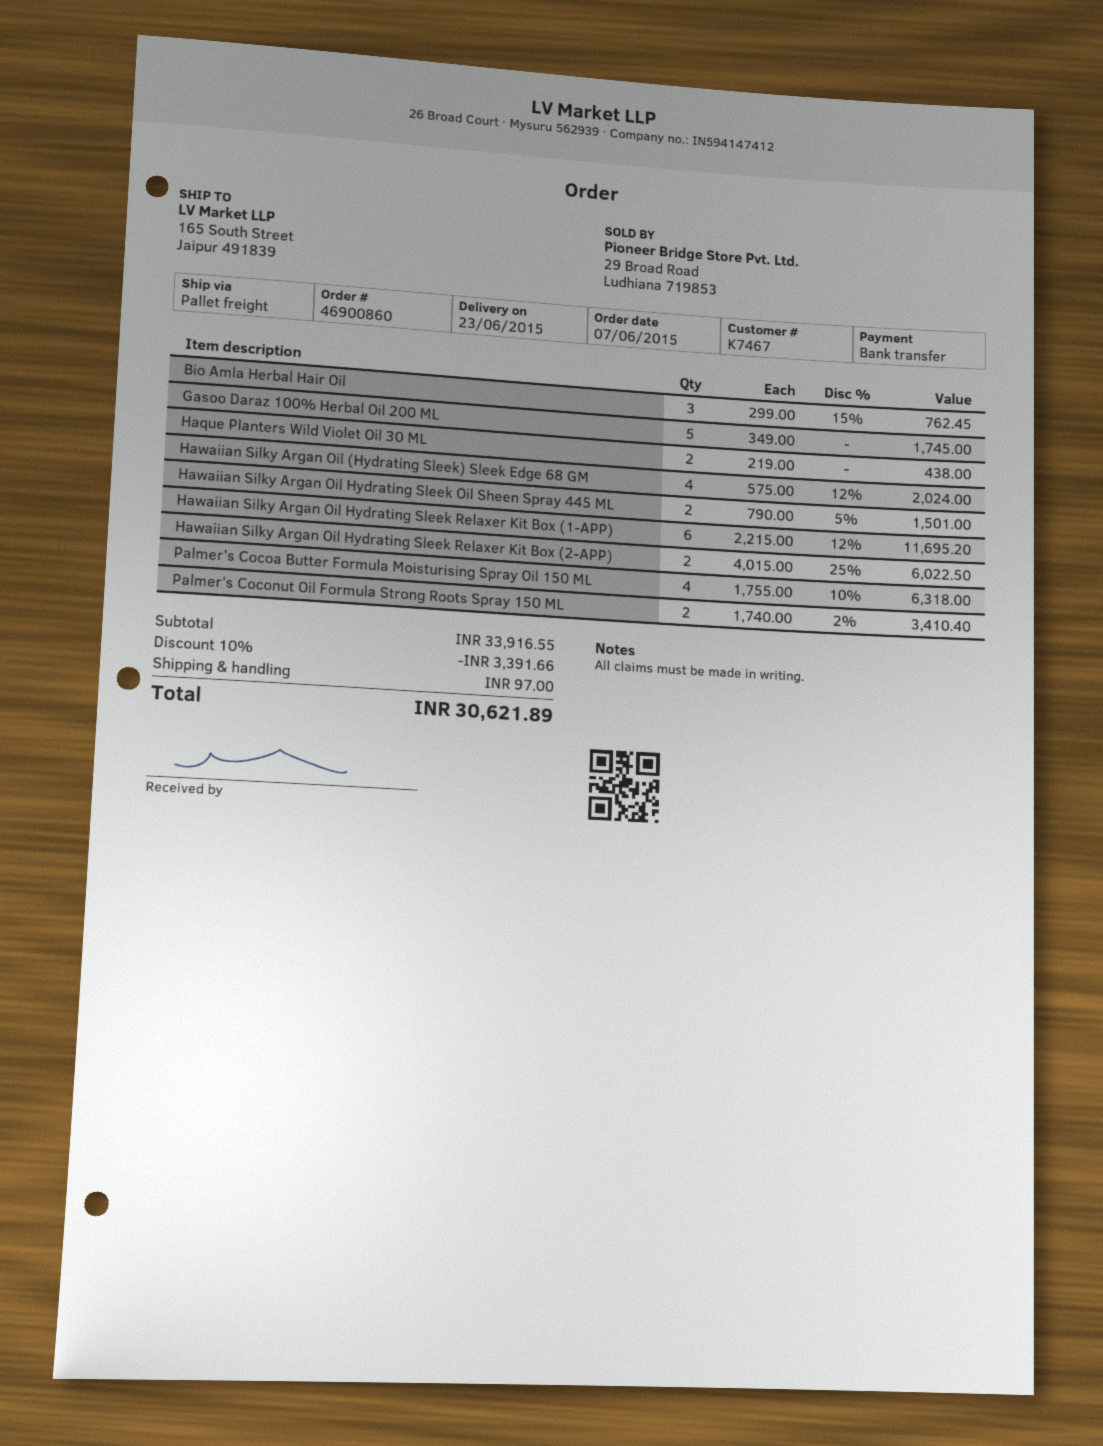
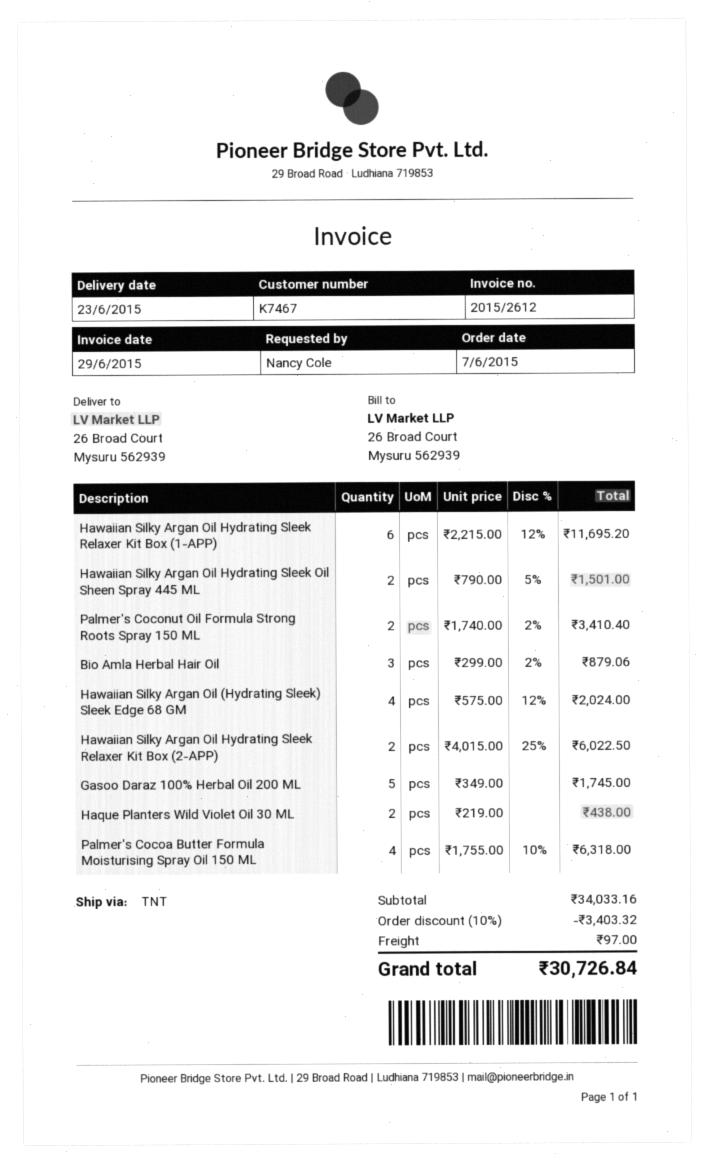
shipping method: pallet freight -> TNT
ship to: 165 South Street, Jaipur 491839 -> 26 Broad Court, Mysuru 562939
Bio Amla Herbal Hair Oil: 3 x 299.00 - 15% = 762.45 -> 3 x 299.00 - 2% = 879.06
subtotal: 33916.55 -> 34033.16
discount: 10% = 3391.66 -> 10% = 3403.32
total: 30621.89 -> 30726.84

